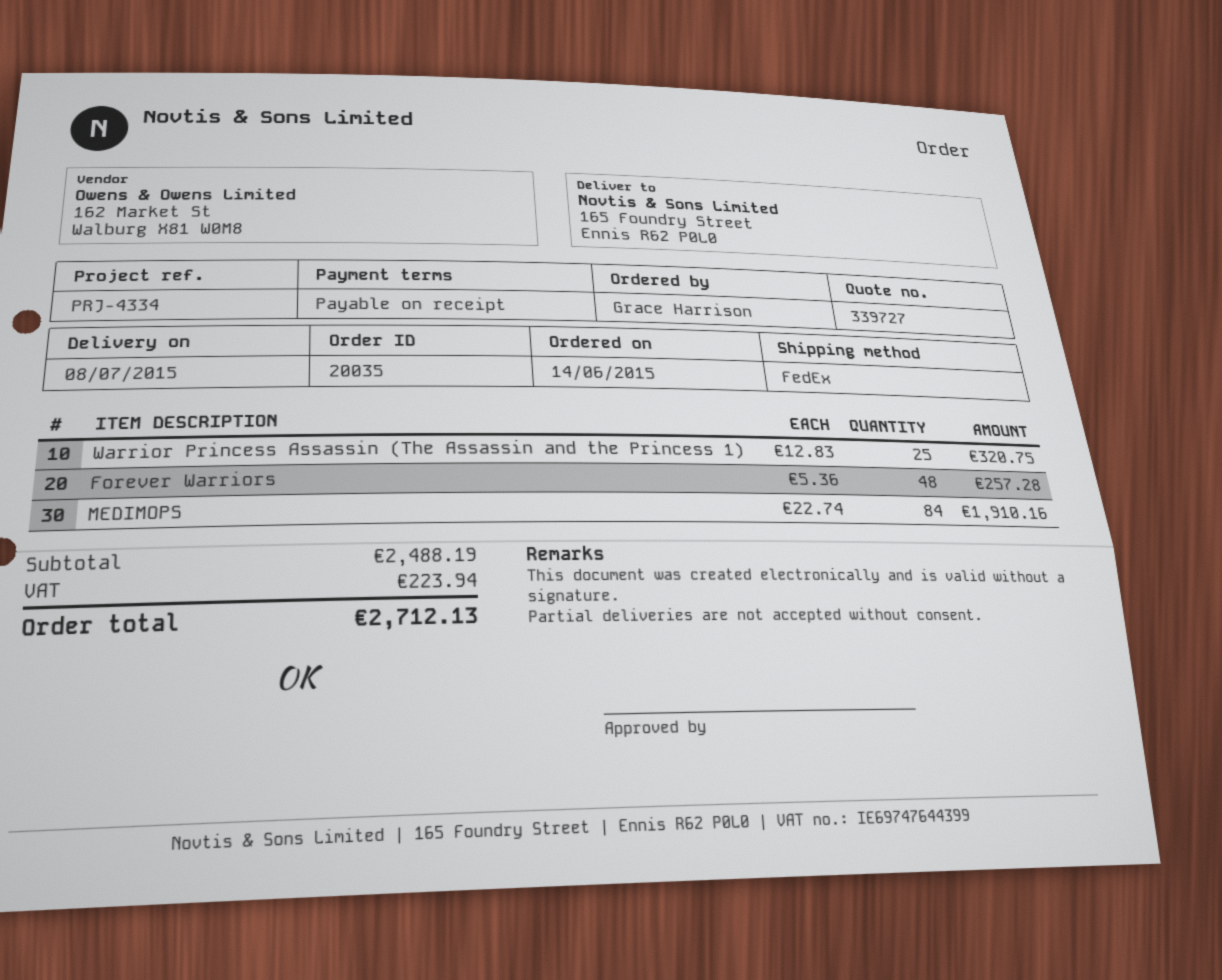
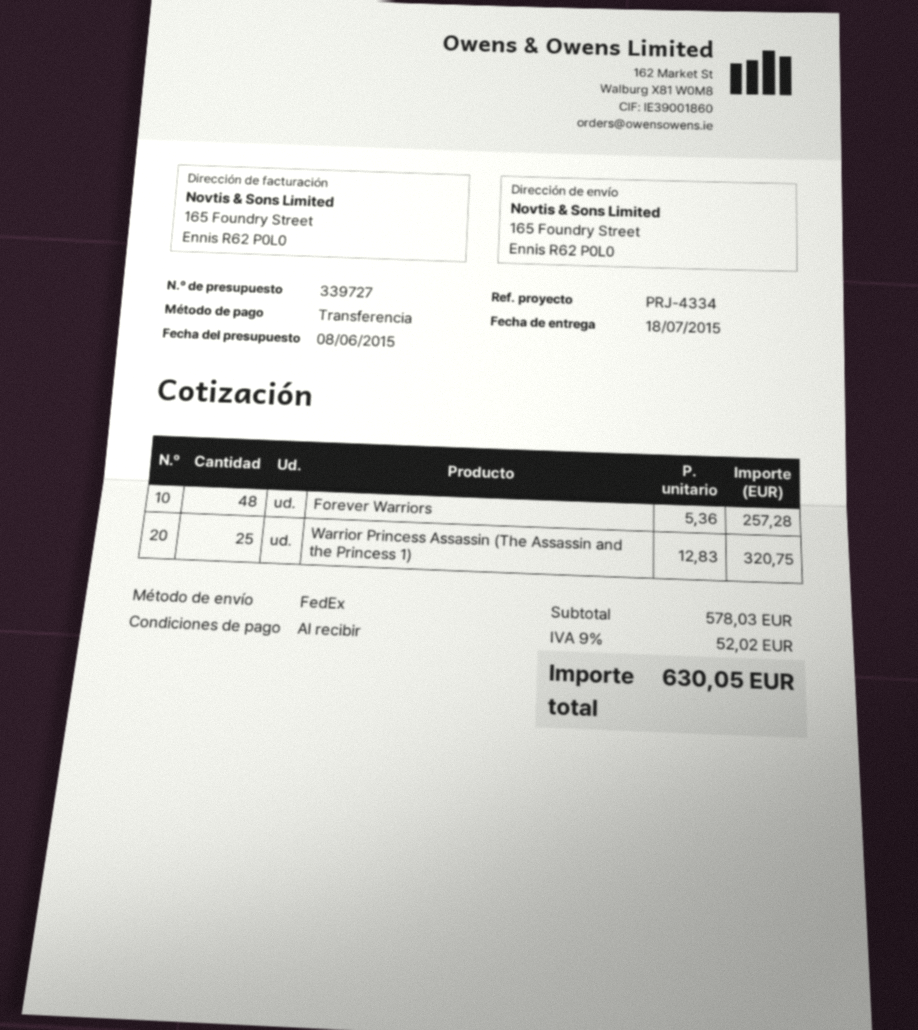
delivery date: 2015-07-08 -> 2015-07-18
MEDIMOPS: 84 x 22.74 = 1910.16 -> none
subtotal: 2488.19 -> 578.03
tax: 223.94 -> 52.02
total: 2712.13 -> 630.05

